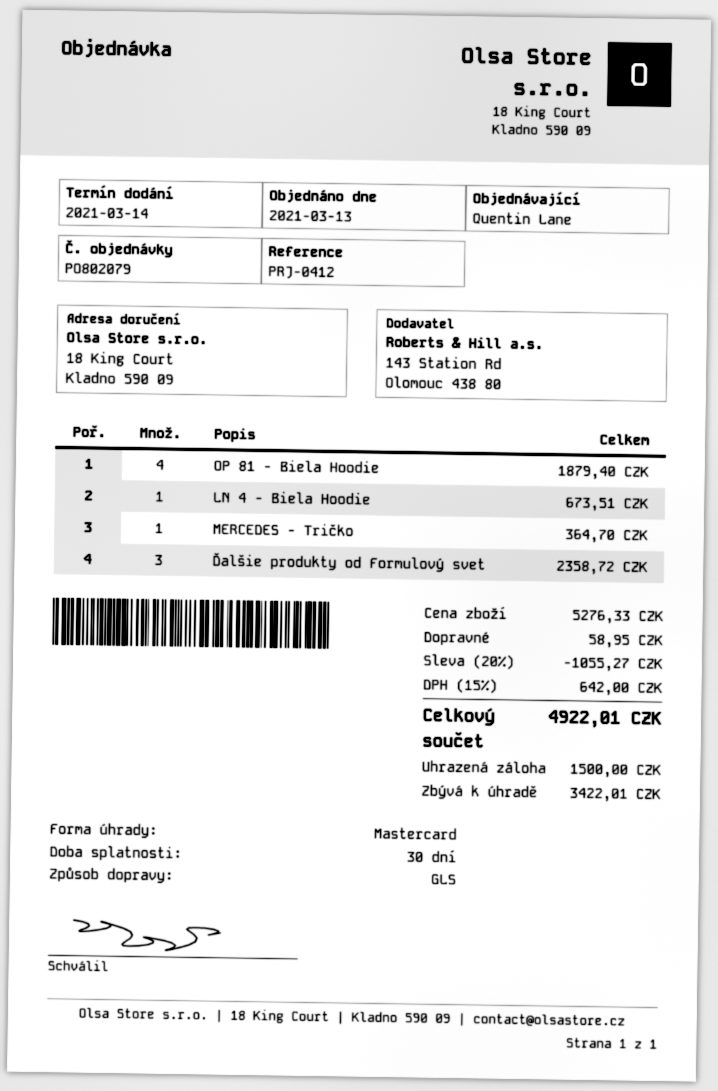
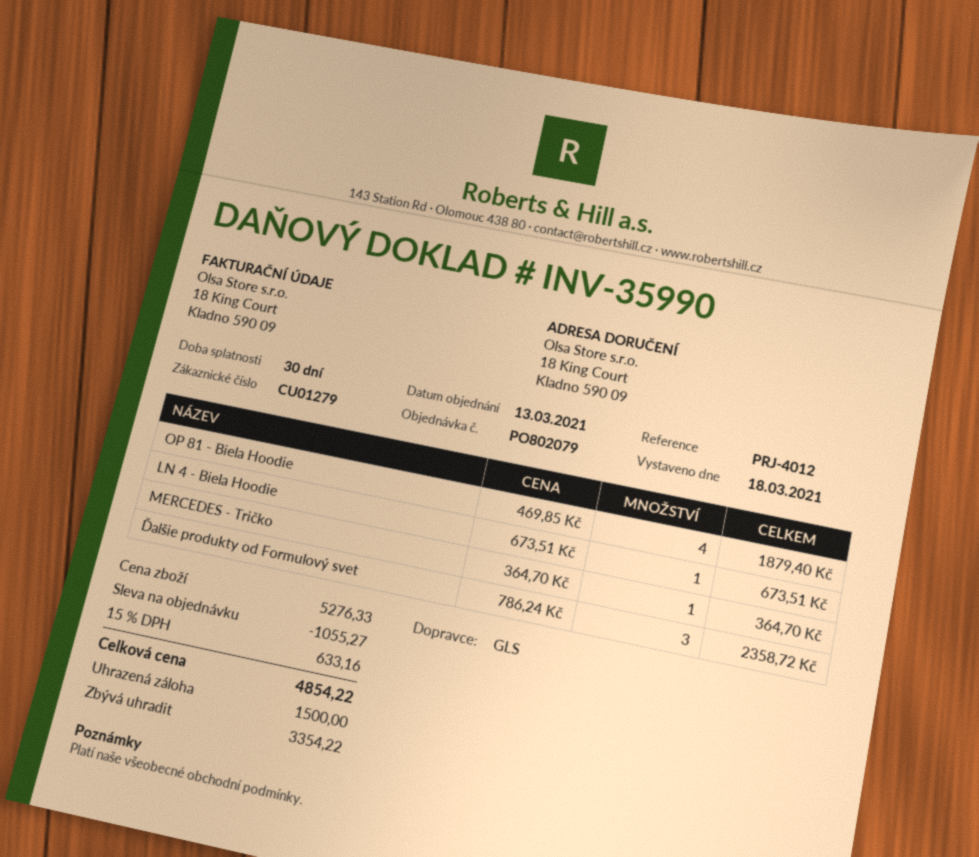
reference: PRJ-0412 -> PRJ-4012
shipping: 58.95 -> none
tax: 15% = 642.00 -> 15% = 633.16
total: 4922.01 -> 4854.22
balance: 3422.01 -> 3354.22

